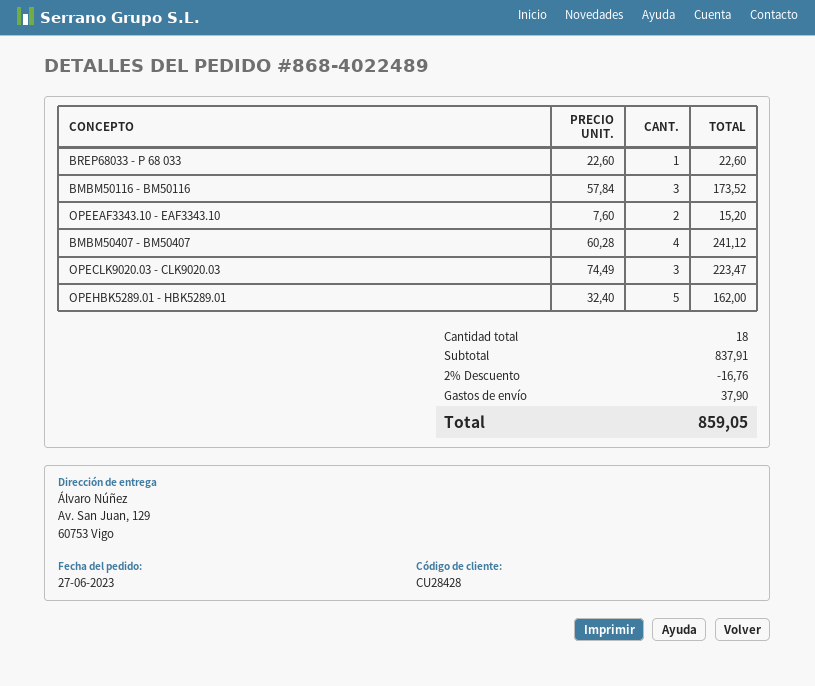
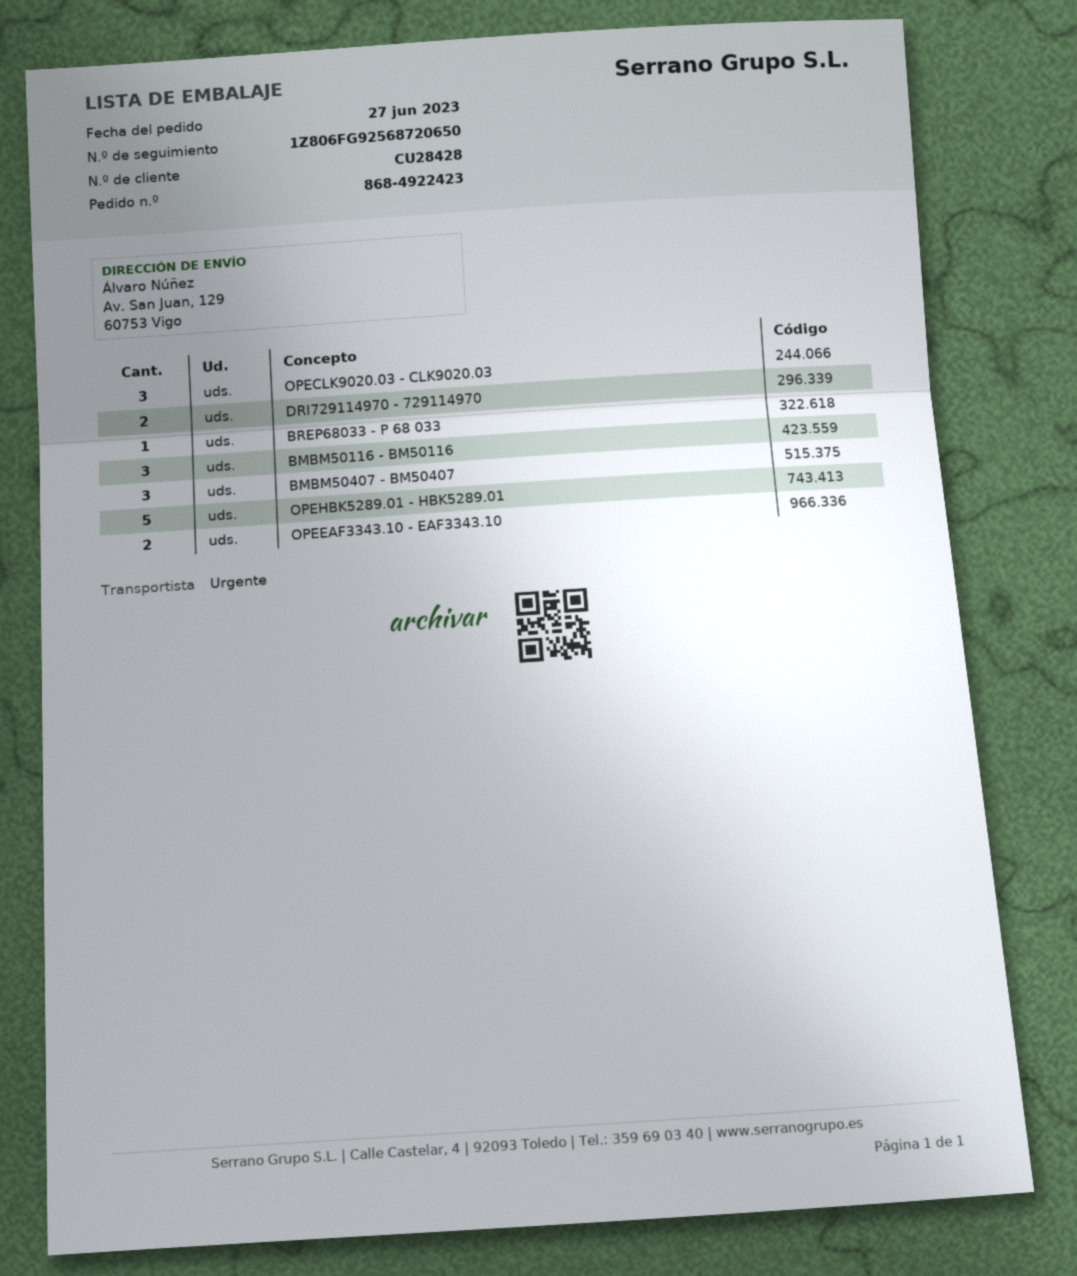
order number: 868-4022489 -> 868-4922423
BMBM50407 - BM50407: 4 -> 3
DRI729114970 - 729114970: none -> 2

